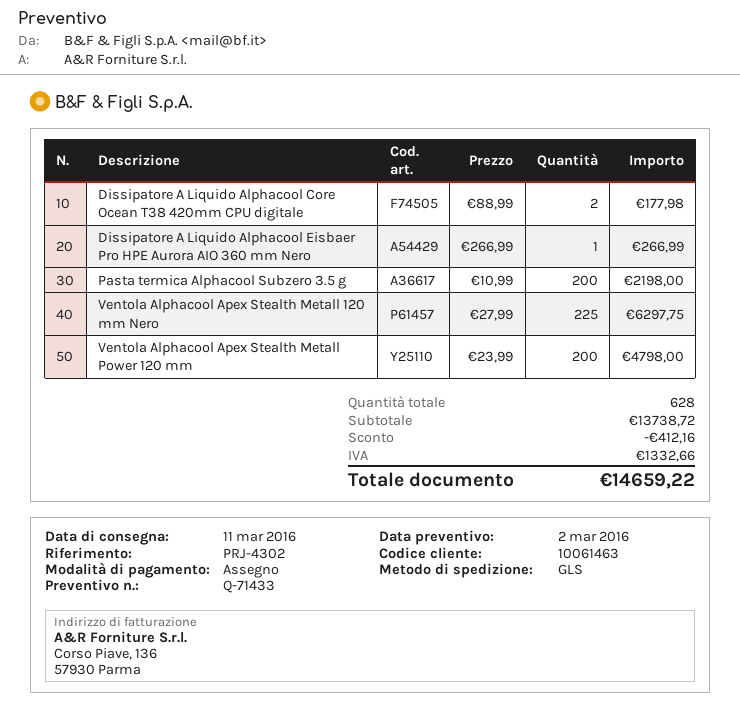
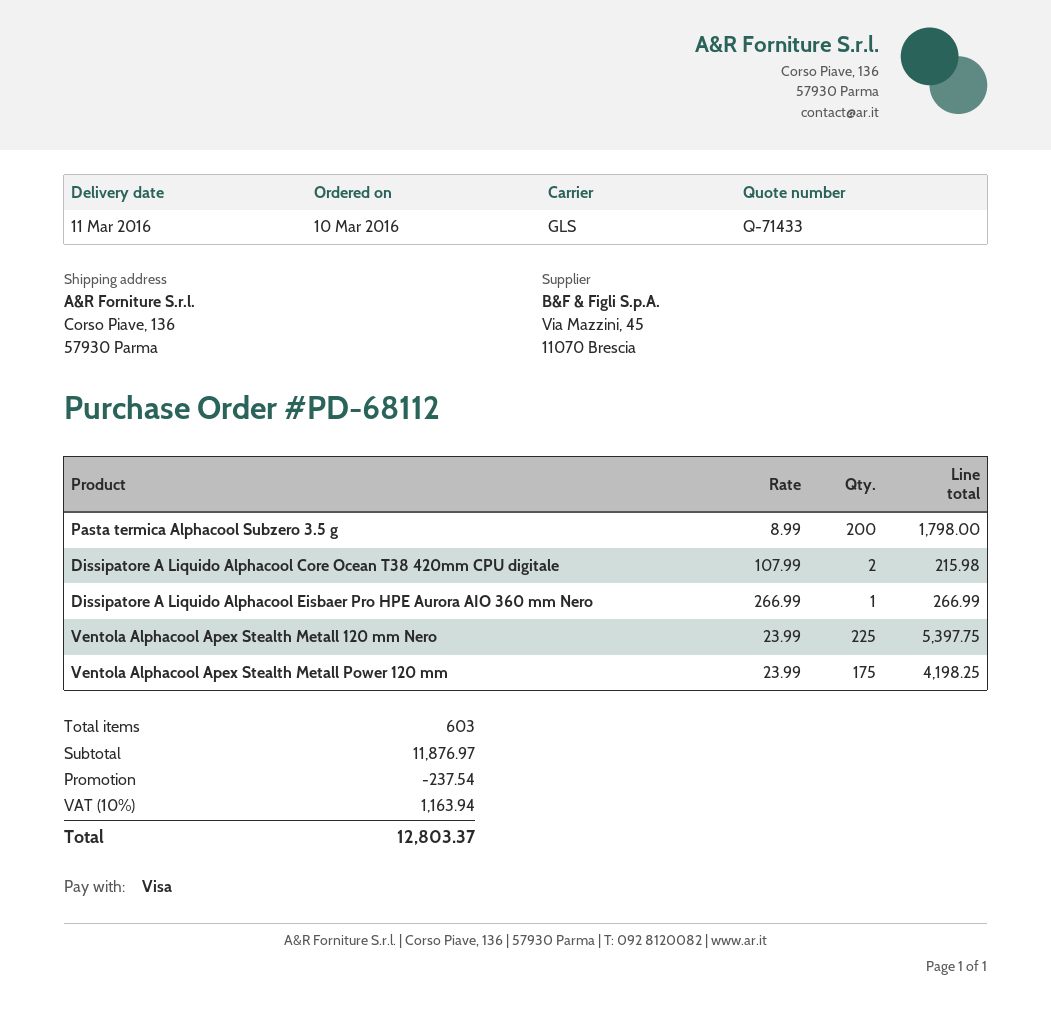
payment method: cheque -> Visa
Dissipatore A Liquido Alphacool Core Ocean T38 420mm CPU digitale: 2 x 88.99 = 177.98 -> 2 x 107.99 = 215.98
Pasta termica Alphacool Subzero 3.5 g: 200 x 10.99 = 2198.00 -> 200 x 8.99 = 1798.00
Ventola Alphacool Apex Stealth Metall 120 mm Nero: 225 x 27.99 = 6297.75 -> 225 x 23.99 = 5397.75
Ventola Alphacool Apex Stealth Metall Power 120 mm: 200 x 23.99 = 4798.00 -> 175 x 23.99 = 4198.25
total quantity: 628 -> 603
subtotal: 13738.72 -> 11876.97
discount: 412.16 -> 237.54
tax: 1332.66 -> 1163.94
total: 14659.22 -> 12803.37

